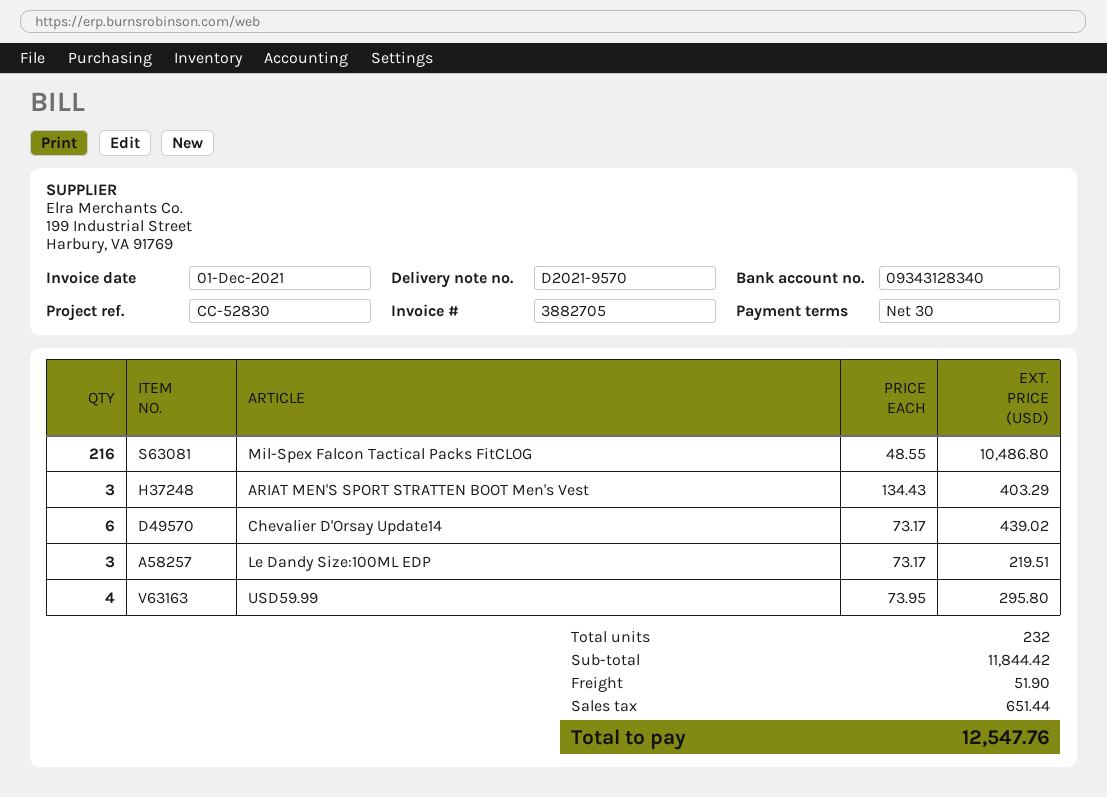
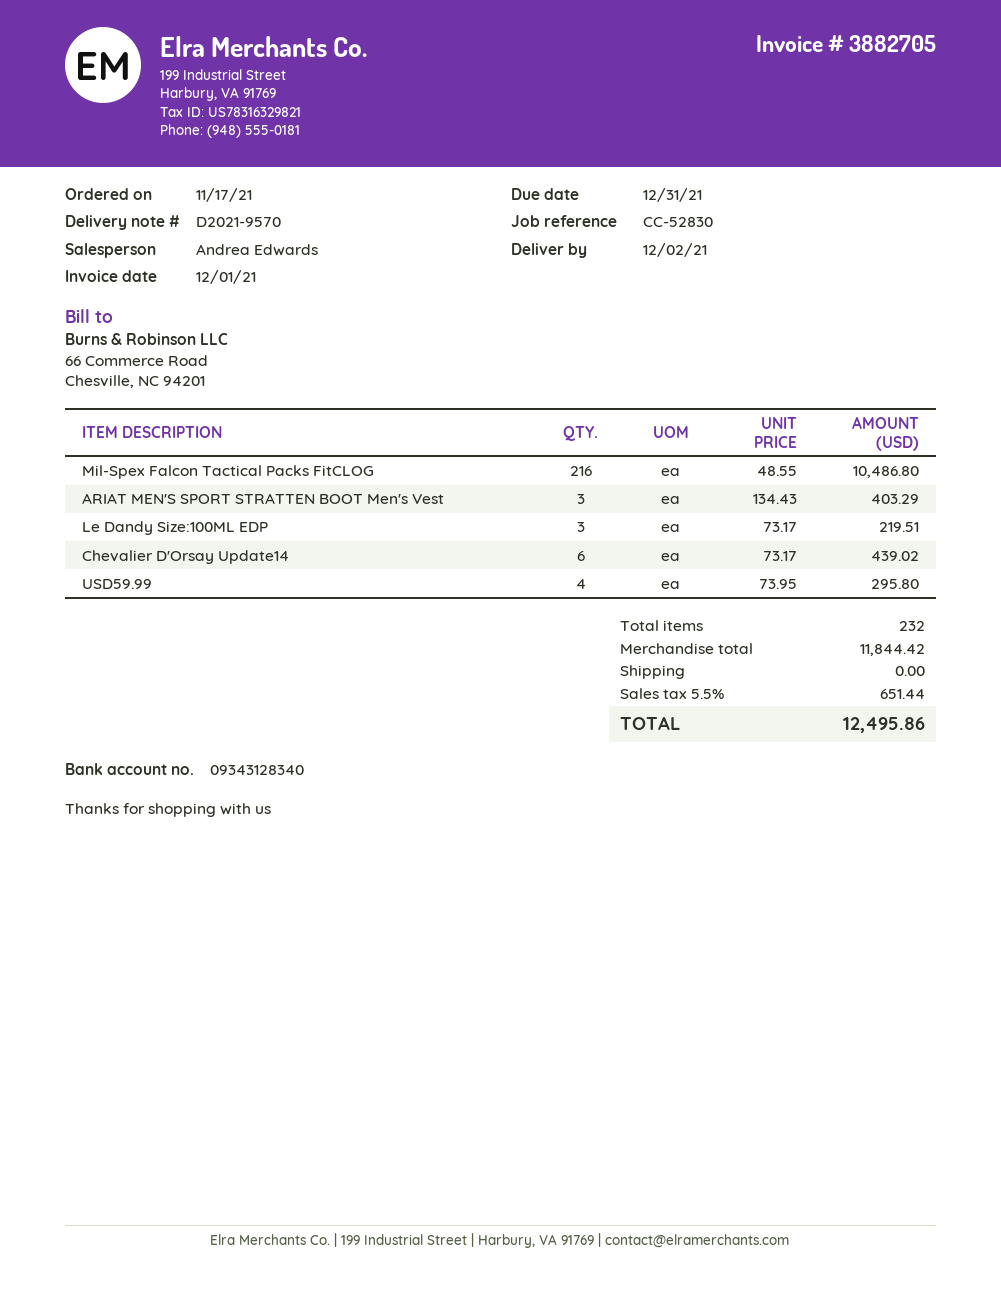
shipping: 51.90 -> 0.00
total: 12547.76 -> 12495.86

